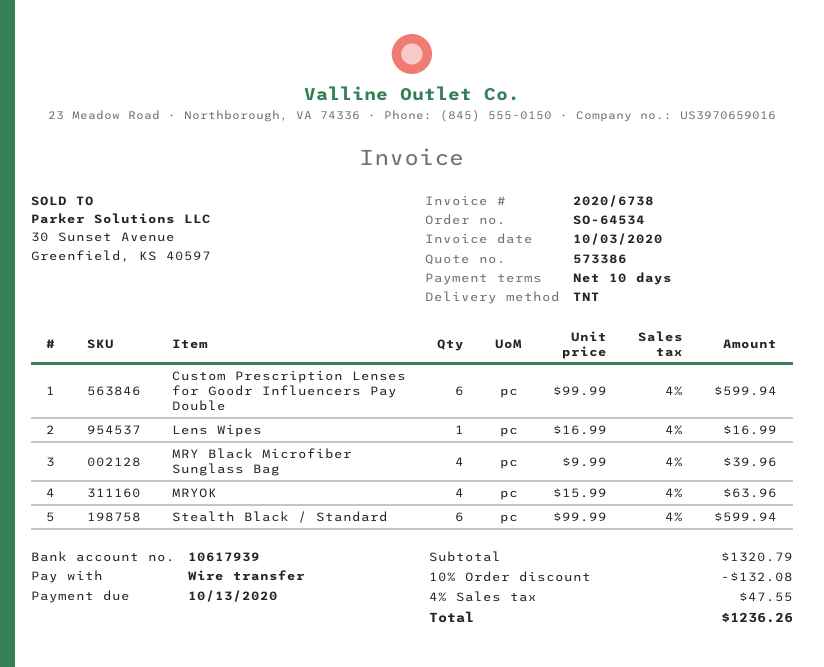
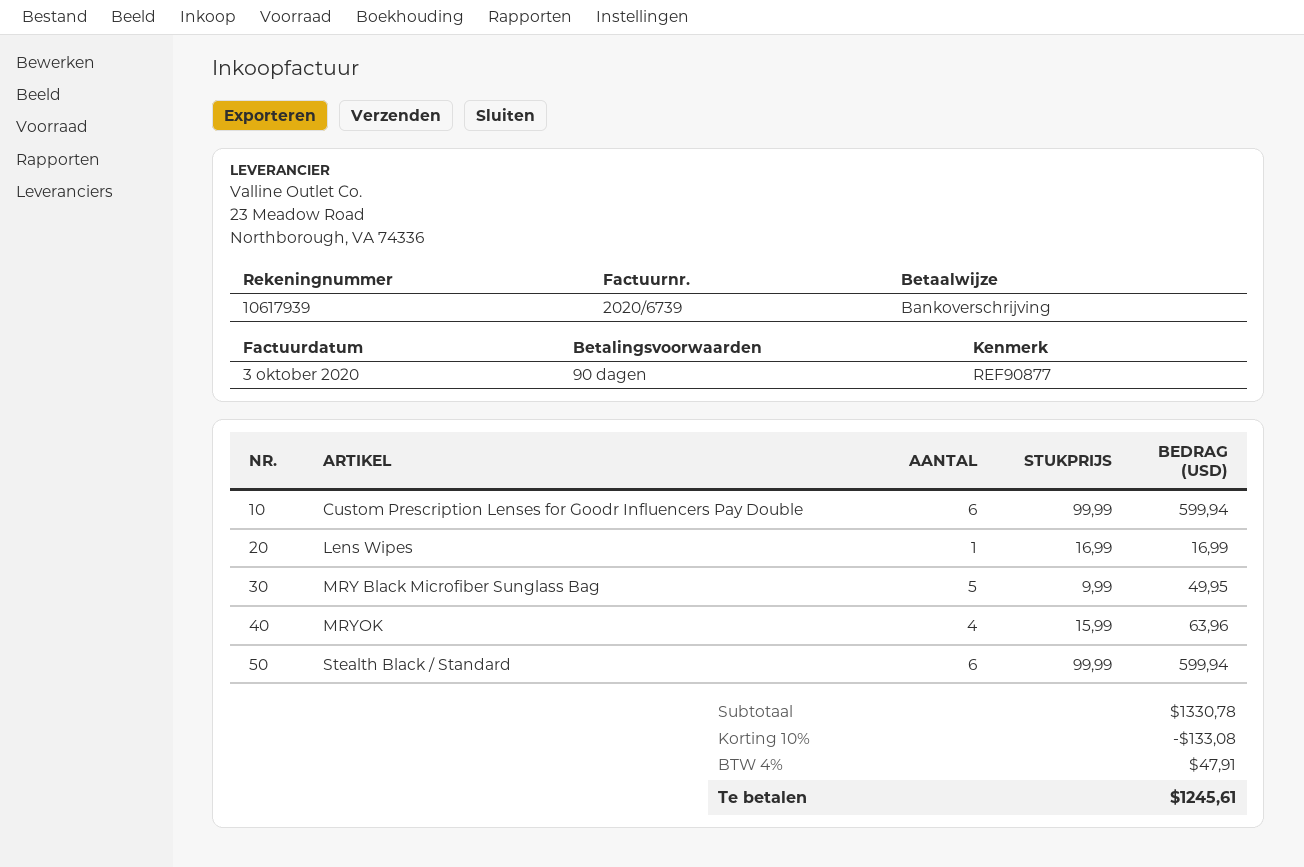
invoice number: 2020/6738 -> 2020/6739
payment terms: 10 days -> 90 days
MRY Black Microfiber Sunglass Bag: 4 x 9.99 = 39.96 -> 5 x 9.99 = 49.95
subtotal: 1320.79 -> 1330.78
discount: 10% = 132.08 -> 10% = 133.08
tax: 4% = 47.55 -> 4% = 47.91
total: 1236.26 -> 1245.61

